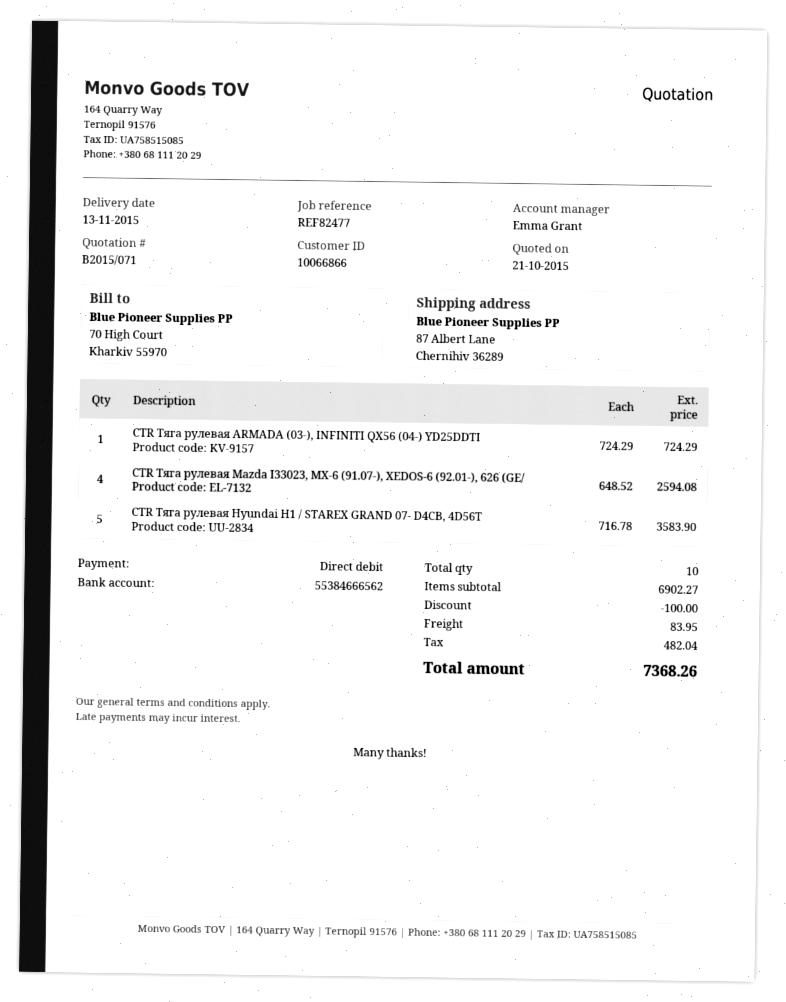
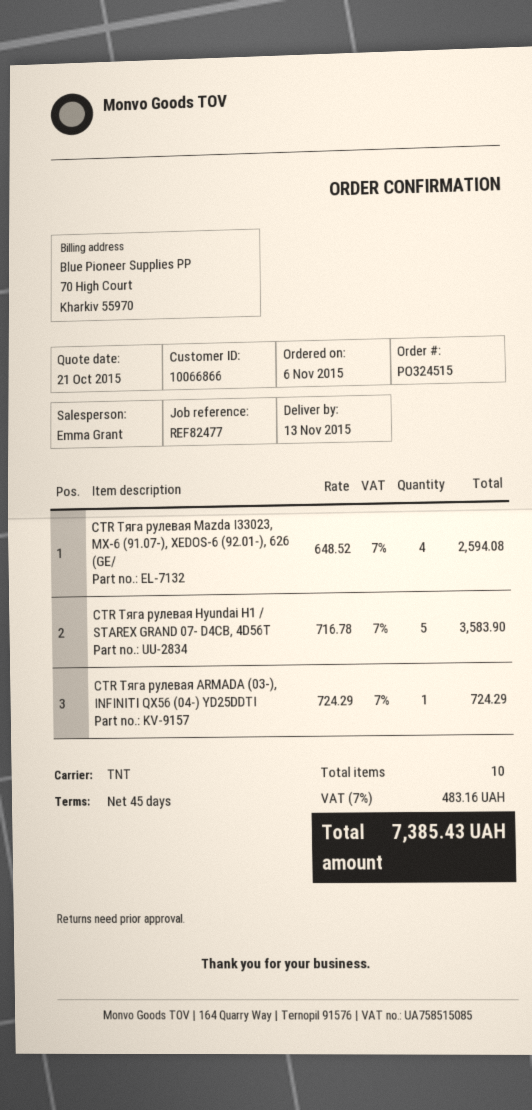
discount: 100.00 -> none
shipping: 83.95 -> none
tax: 482.04 -> 483.16
total: 7368.26 -> 7385.43

